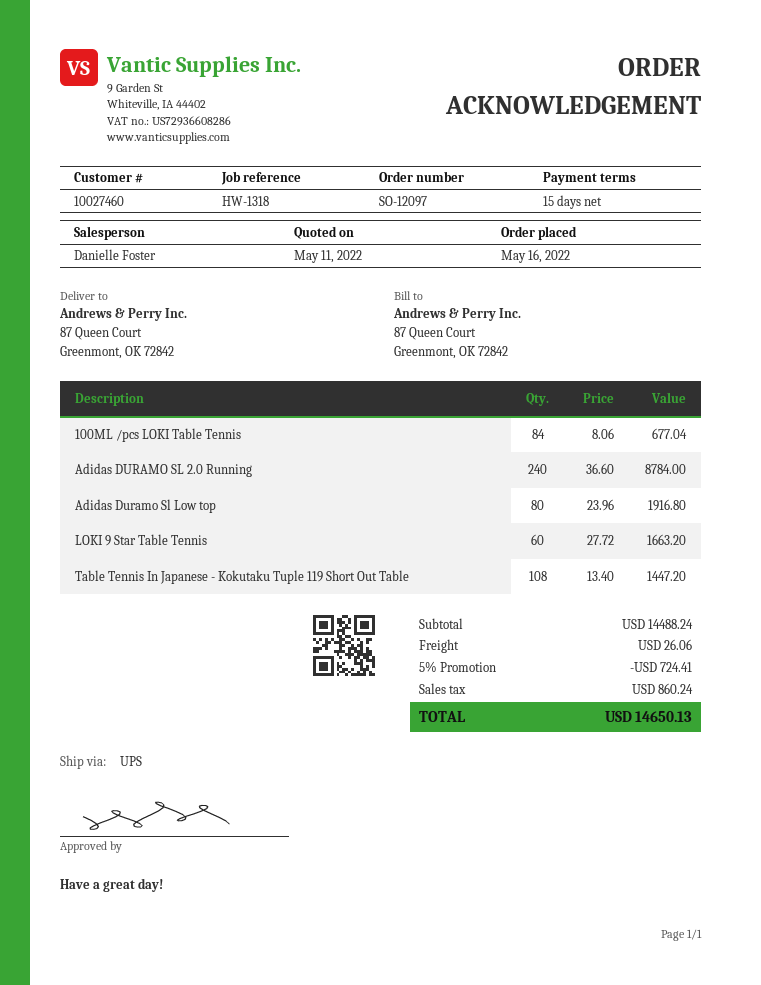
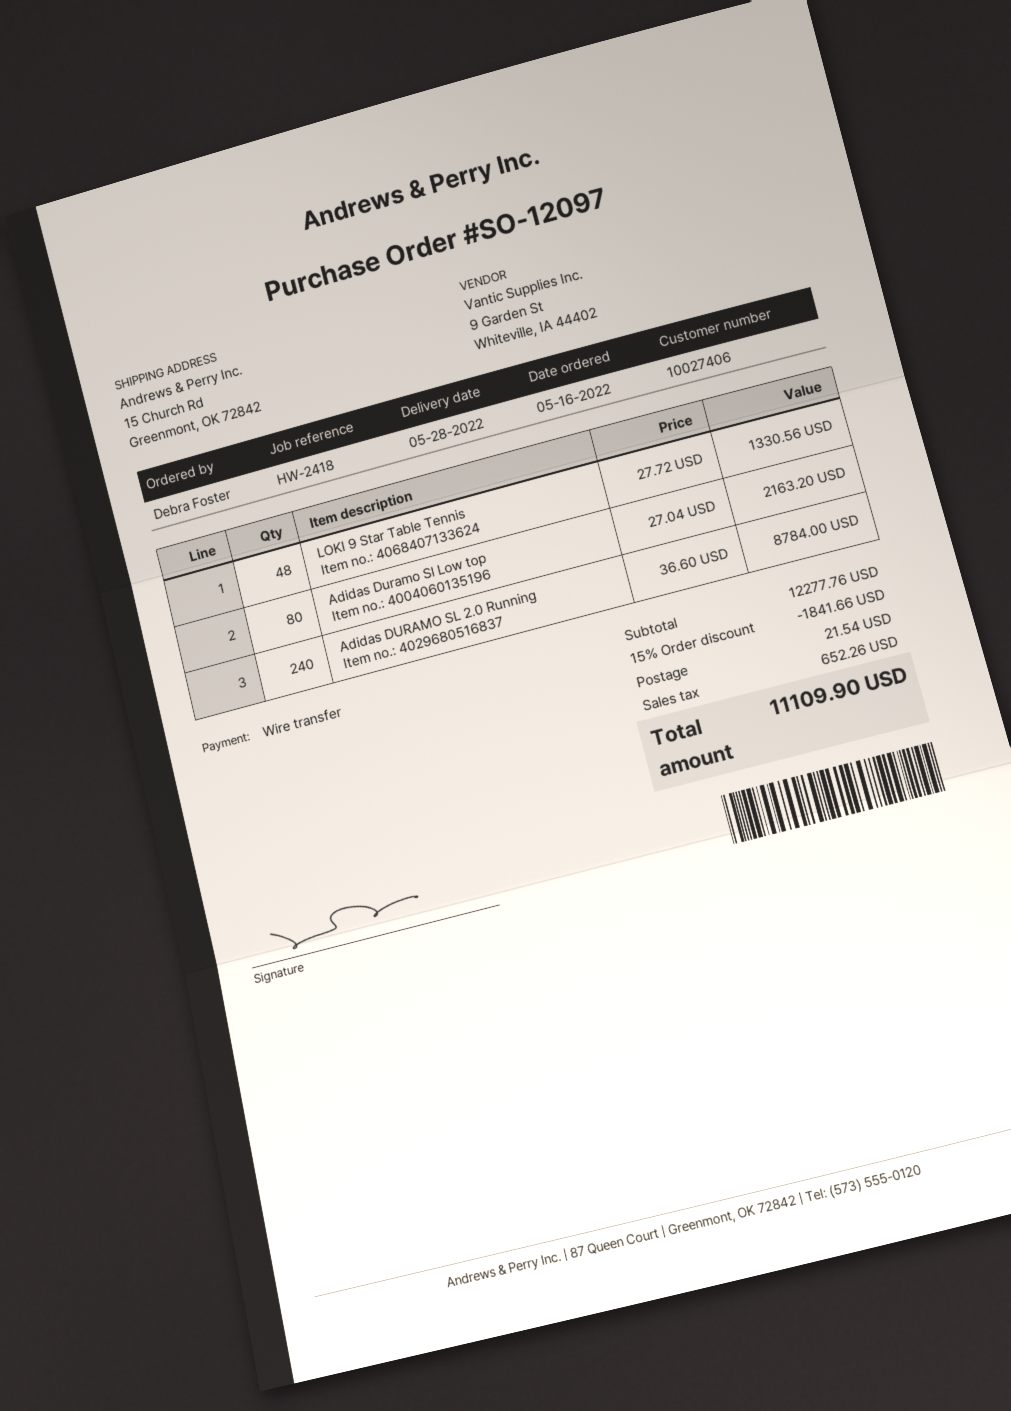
customer number: 10027460 -> 10027406
reference: HW-1318 -> HW-2418
ship to: 87 Queen Court, Greenmont, OK 72842 -> 15 Church Rd, Greenmont, OK 72842
100ML /pcs LOKI Table Tennis: 84 x 8.06 = 677.04 -> none
Adidas Duramo Sl Low top: 80 x 23.96 = 1916.80 -> 80 x 27.04 = 2163.20
LOKI 9 Star Table Tennis: 60 x 27.72 = 1663.20 -> 48 x 27.72 = 1330.56
Table Tennis In Japanese - Kokutaku Tuple 119 Short Out Table: 108 x 13.40 = 1447.20 -> none
subtotal: 14488.24 -> 12277.76
discount: 5% = 724.41 -> 15% = 1841.66
shipping: 26.06 -> 21.54
tax: 860.24 -> 652.26
total: 14650.13 -> 11109.90

